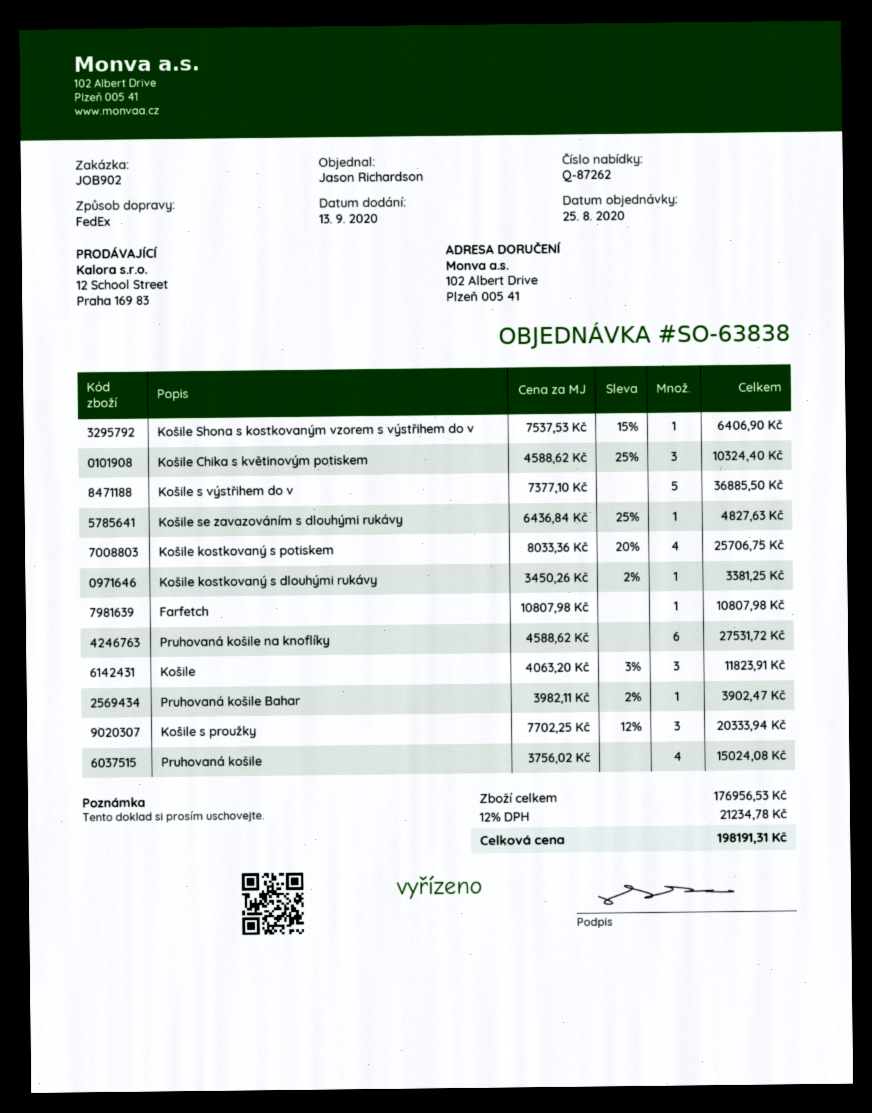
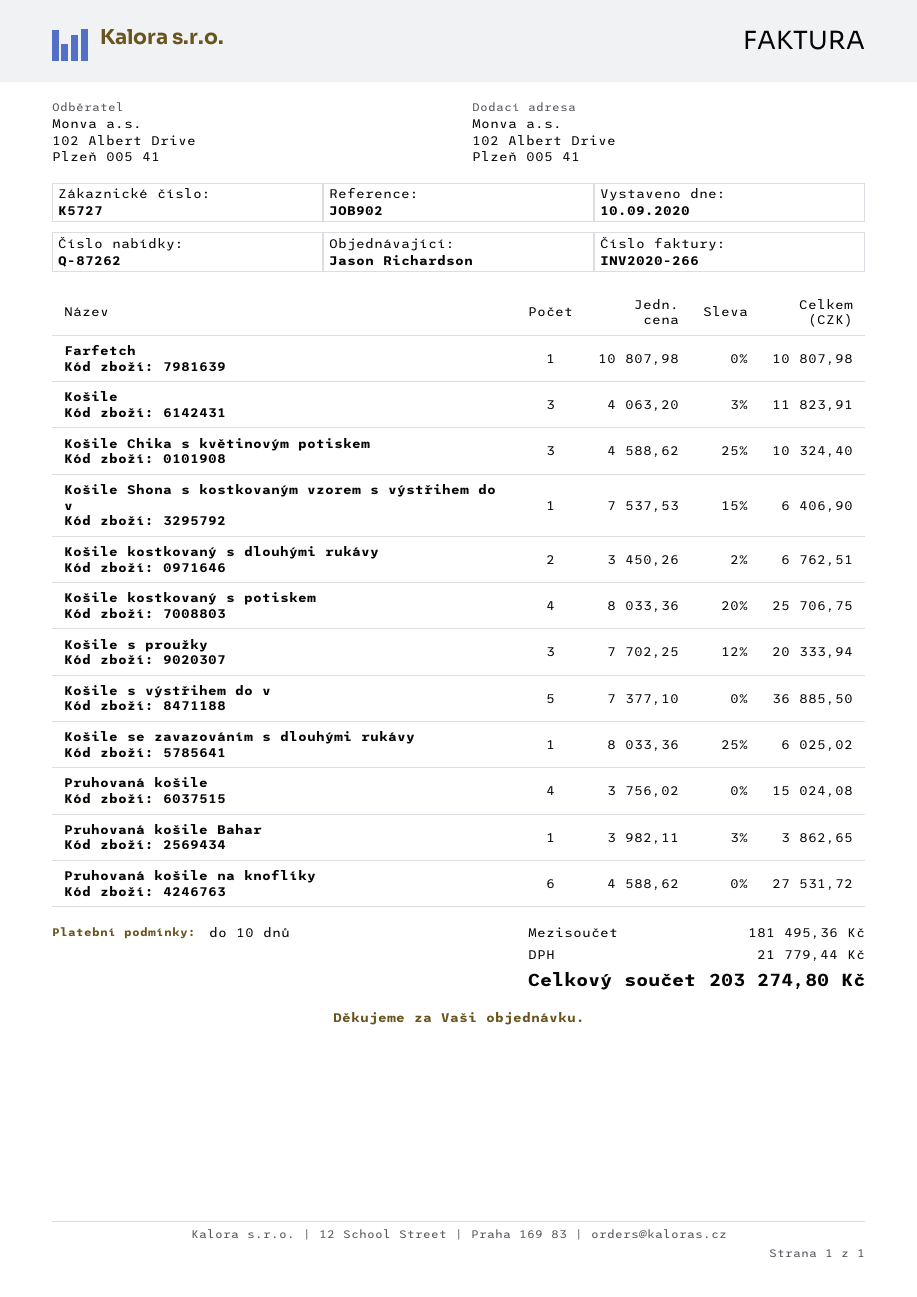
Košile se zavazováním s dlouhými rukávy: 1 x 6436.84 - 25% = 4827.63 -> 1 x 8033.36 - 25% = 6025.02
Košile kostkovaný s dlouhými rukávy: 1 x 3450.26 - 2% = 3381.25 -> 2 x 3450.26 - 2% = 6762.51
Pruhovaná košile Bahar: 1 x 3982.11 - 2% = 3902.47 -> 1 x 3982.11 - 3% = 3862.65
subtotal: 176956.53 -> 181495.36
tax: 21234.78 -> 21779.44
total: 198191.31 -> 203274.80

